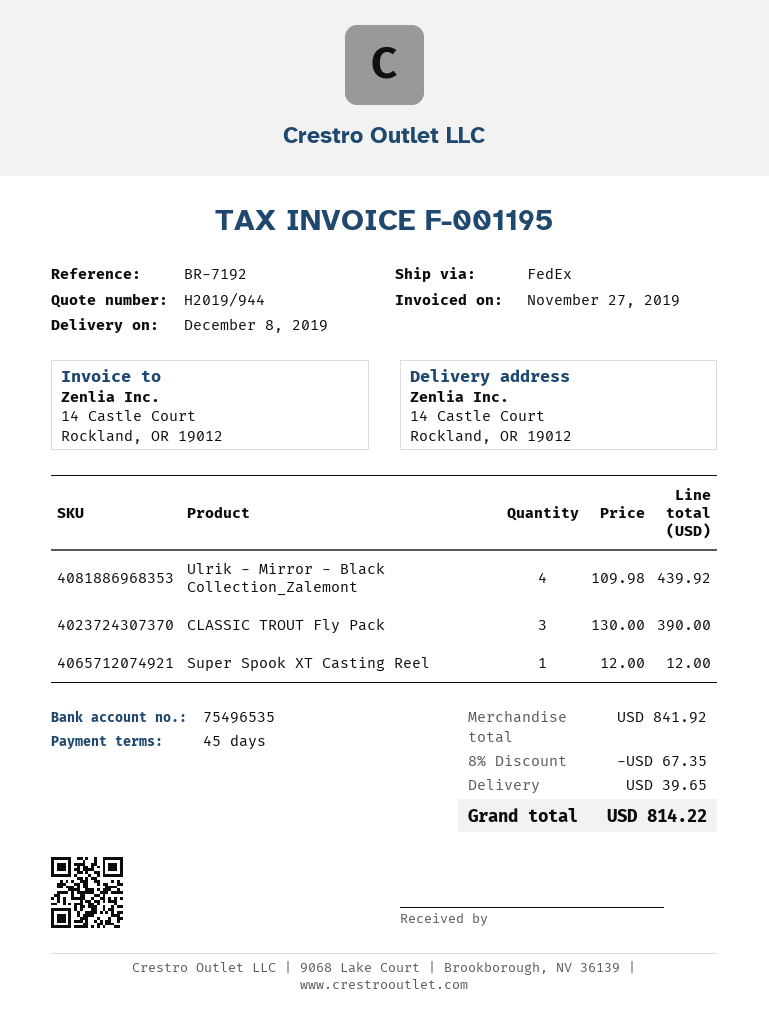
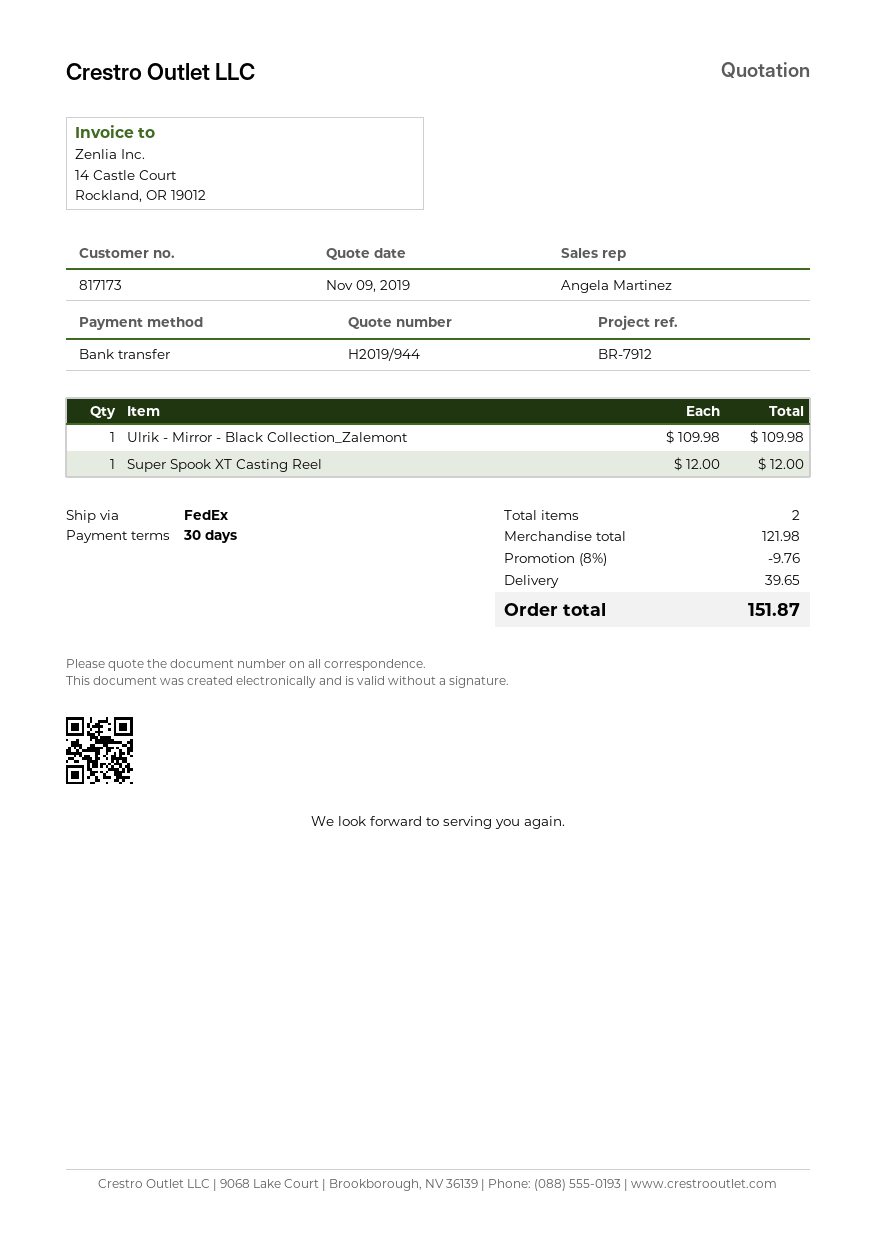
payment terms: 45 days -> 30 days
reference: BR-7192 -> BR-7912
Ulrik - Mirror - Black Collection_Zalemont: 4 x 109.98 = 439.92 -> 1 x 109.98 = 109.98
CLASSIC TROUT Fly Pack: 3 x 130.00 = 390.00 -> none
subtotal: 841.92 -> 121.98
discount: 8% = 67.35 -> 8% = 9.76
total: 814.22 -> 151.87

